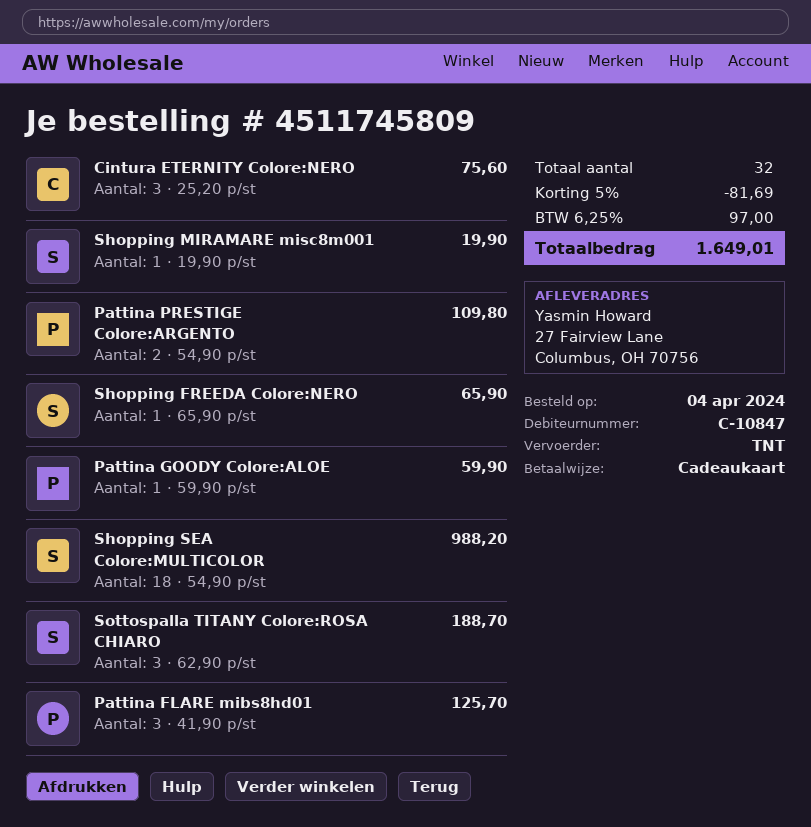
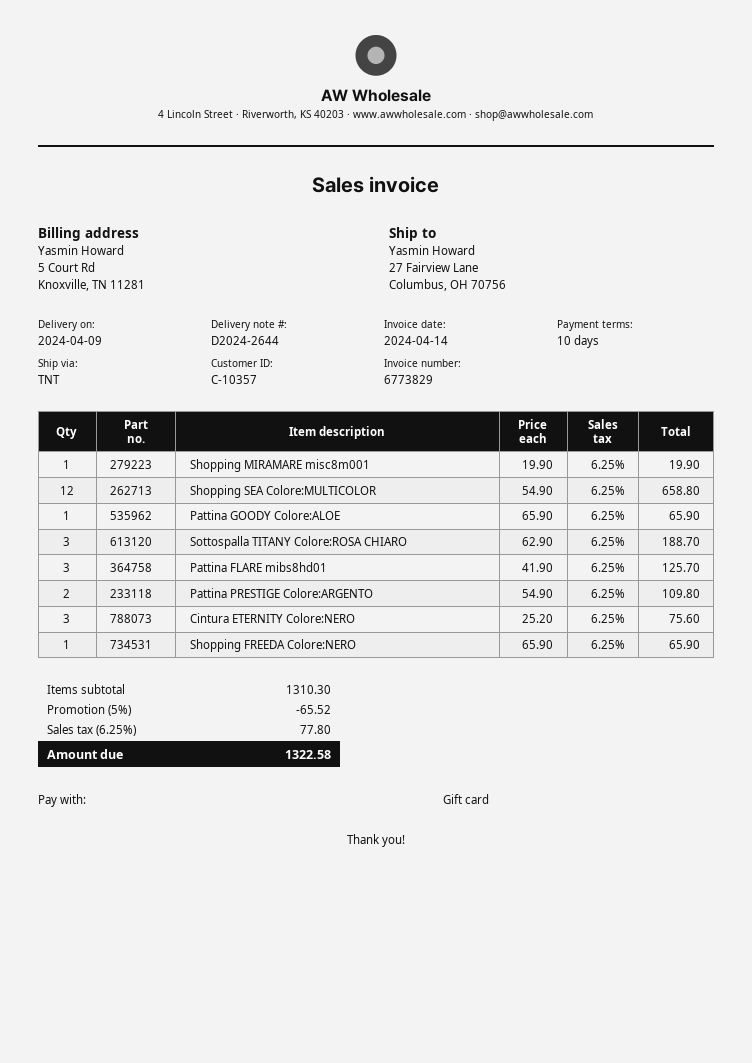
customer number: C-10847 -> C-10357
Pattina GOODY Colore:ALOE: 1 x 59.90 = 59.90 -> 1 x 65.90 = 65.90
Shopping SEA Colore:MULTICOLOR: 18 x 54.90 = 988.20 -> 12 x 54.90 = 658.80
discount: 5% = 81.69 -> 5% = 65.52
tax: 6.25% = 97.00 -> 6.25% = 77.80
total: 1649.01 -> 1322.58

